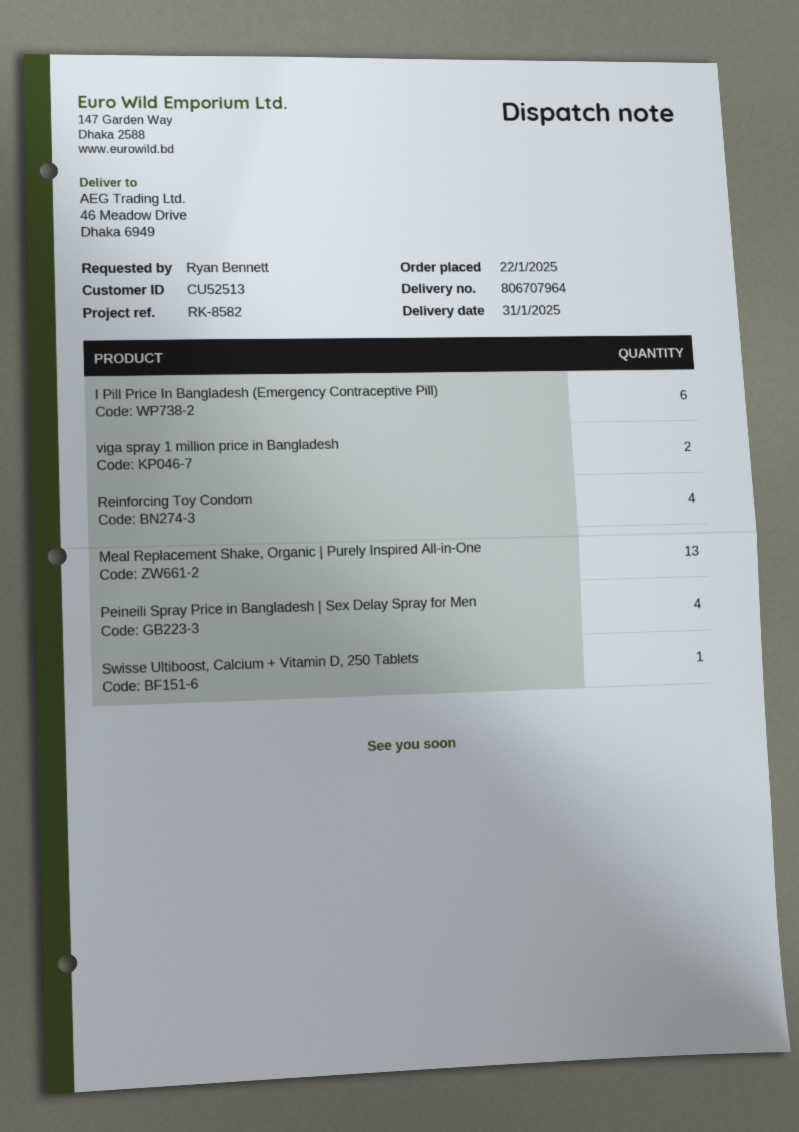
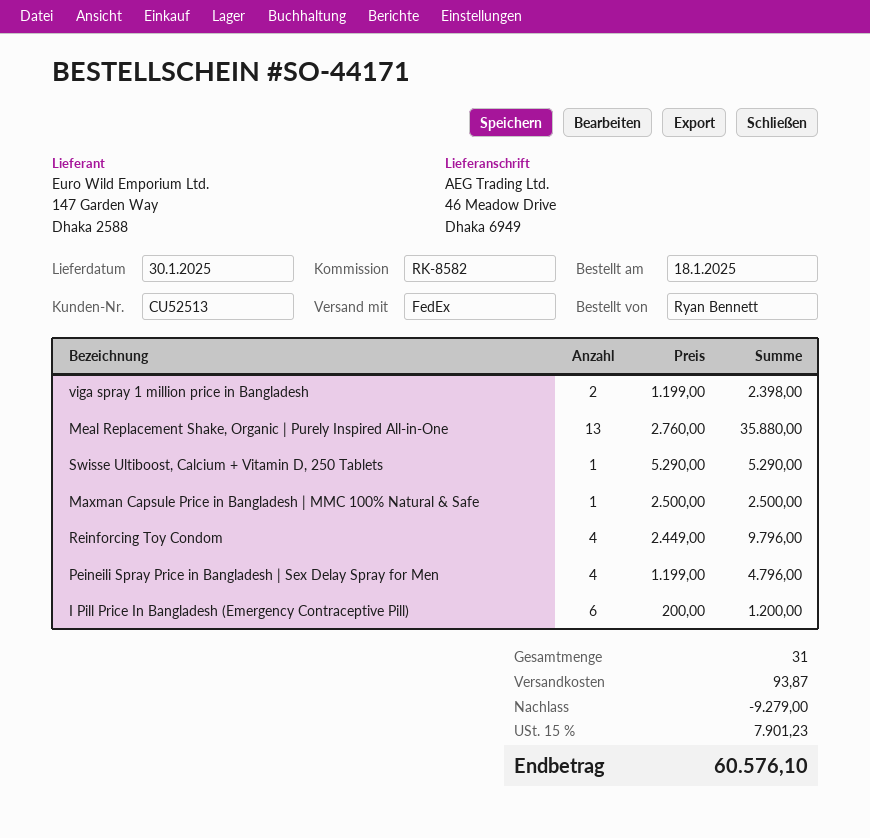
order date: 2025-01-22 -> 2025-01-18
delivery date: 2025-01-31 -> 2025-01-30
Maxman Capsule Price in Bangladesh | MMC 100% Natural & Safe: none -> 1

